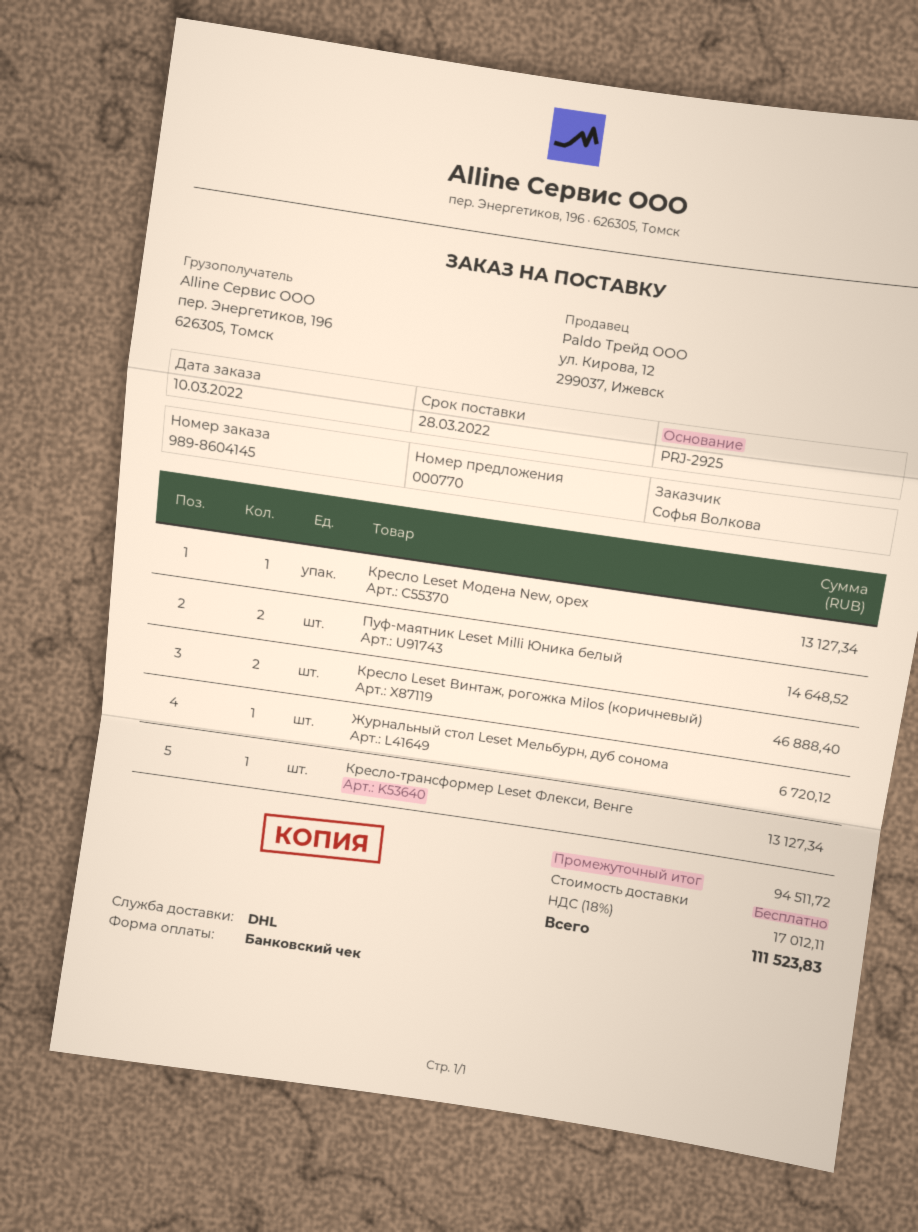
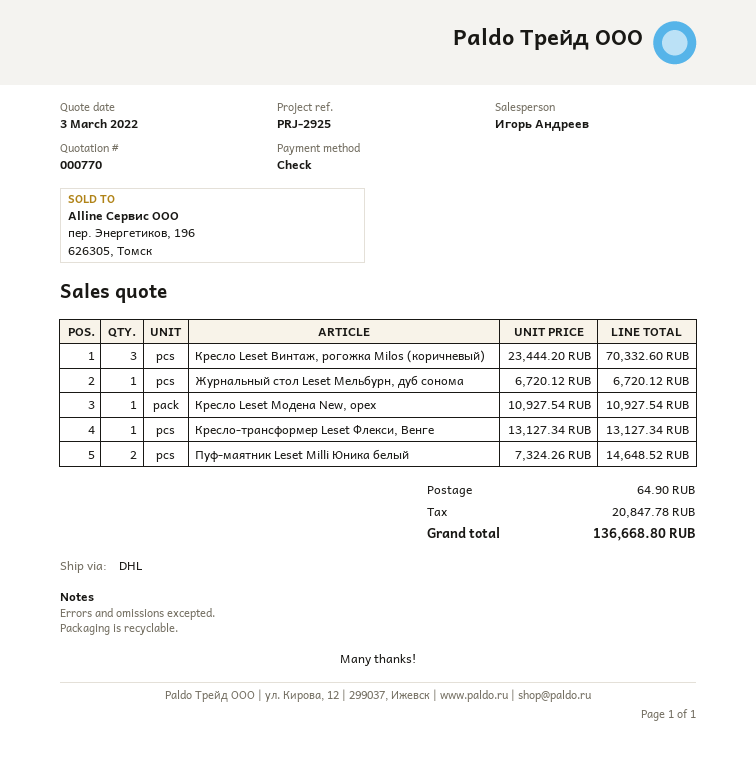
Кресло Leset Модена New, орех: 1 for 13127.34 -> 1 for 10927.54
Кресло Leset Винтаж, рогожка Milos (коричневый): 2 for 46888.40 -> 3 for 70332.60
shipping: 0.00 -> 64.90
tax: 17012.11 -> 20847.78
total: 111523.83 -> 136668.80

